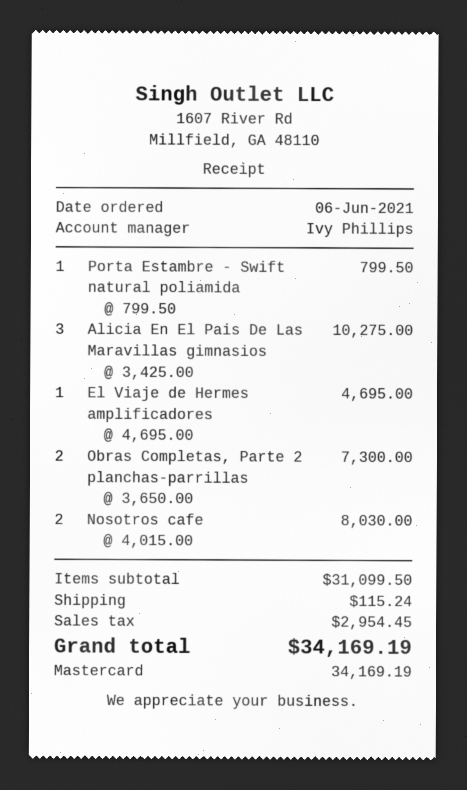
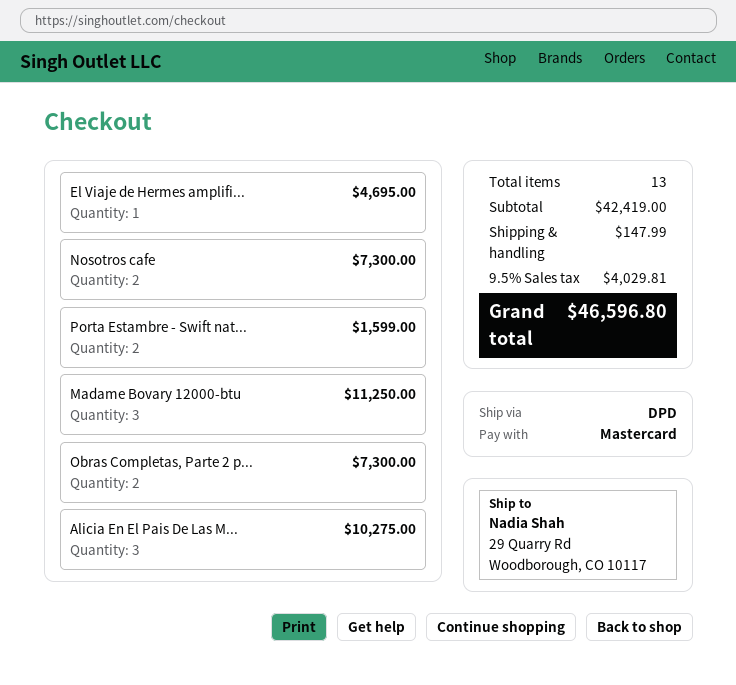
Porta Estambre - Swift natural poliamida: 1 for 799.50 -> 2 for 1599.00
Nosotros cafe: 2 for 8030.00 -> 2 for 7300.00
Madame Bovary 12000-btu: none -> 3 for 11250.00
subtotal: 31099.50 -> 42419.00
shipping: 115.24 -> 147.99
tax: 2954.45 -> 4029.81
total: 34169.19 -> 46596.80

